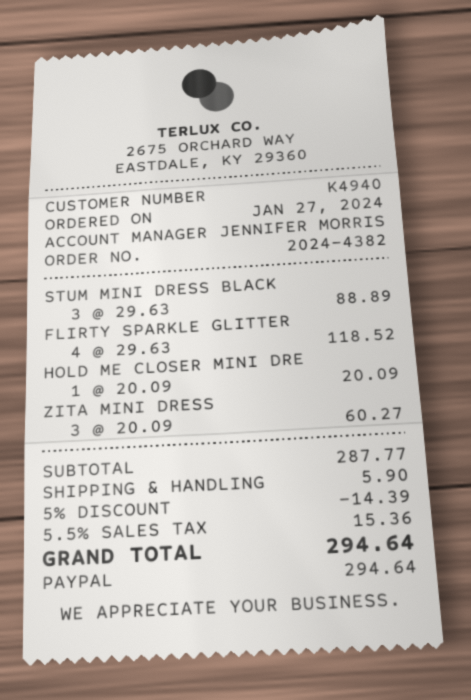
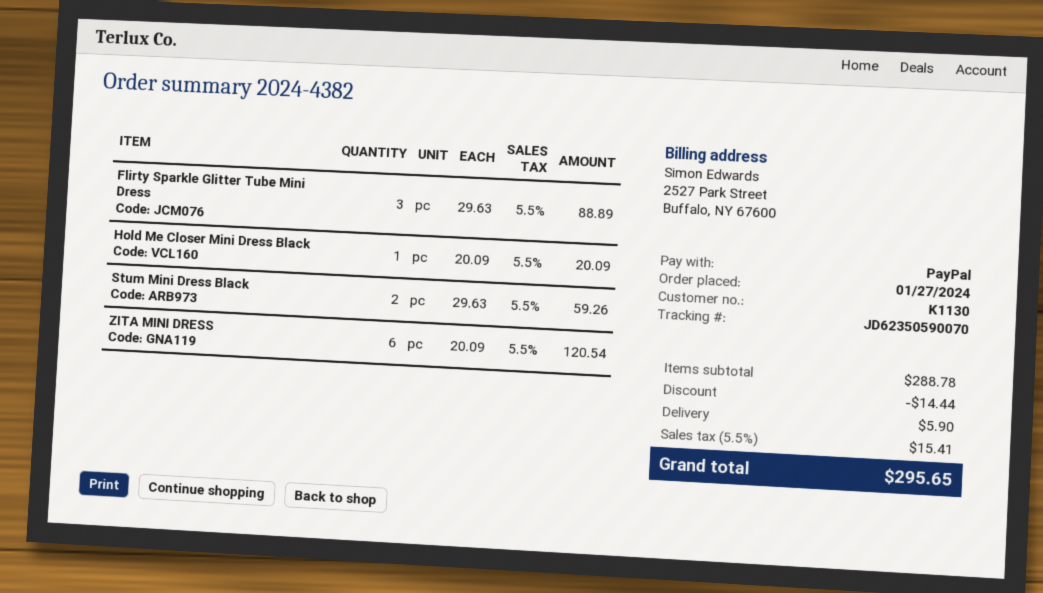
customer number: K4940 -> K1130
STUM MINI DRESS BLACK: 3 x 29.63 = 88.89 -> 2 x 29.63 = 59.26
FLIRTY SPARKLE GLITTER: 4 x 29.63 = 118.52 -> 3 x 29.63 = 88.89
ZITA MINI DRESS: 3 x 20.09 = 60.27 -> 6 x 20.09 = 120.54
subtotal: 287.77 -> 288.78
discount: 14.39 -> 14.44
tax: 5.5% = 15.36 -> 5.5% = 15.41
total: 294.64 -> 295.65

